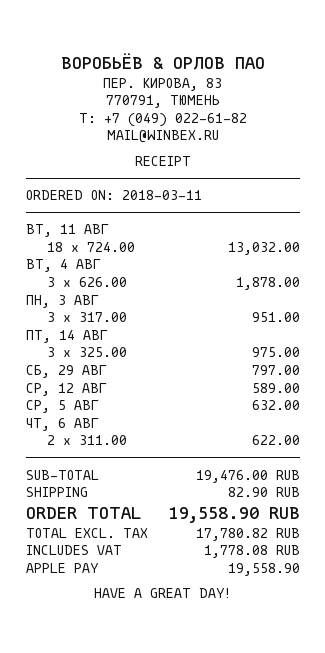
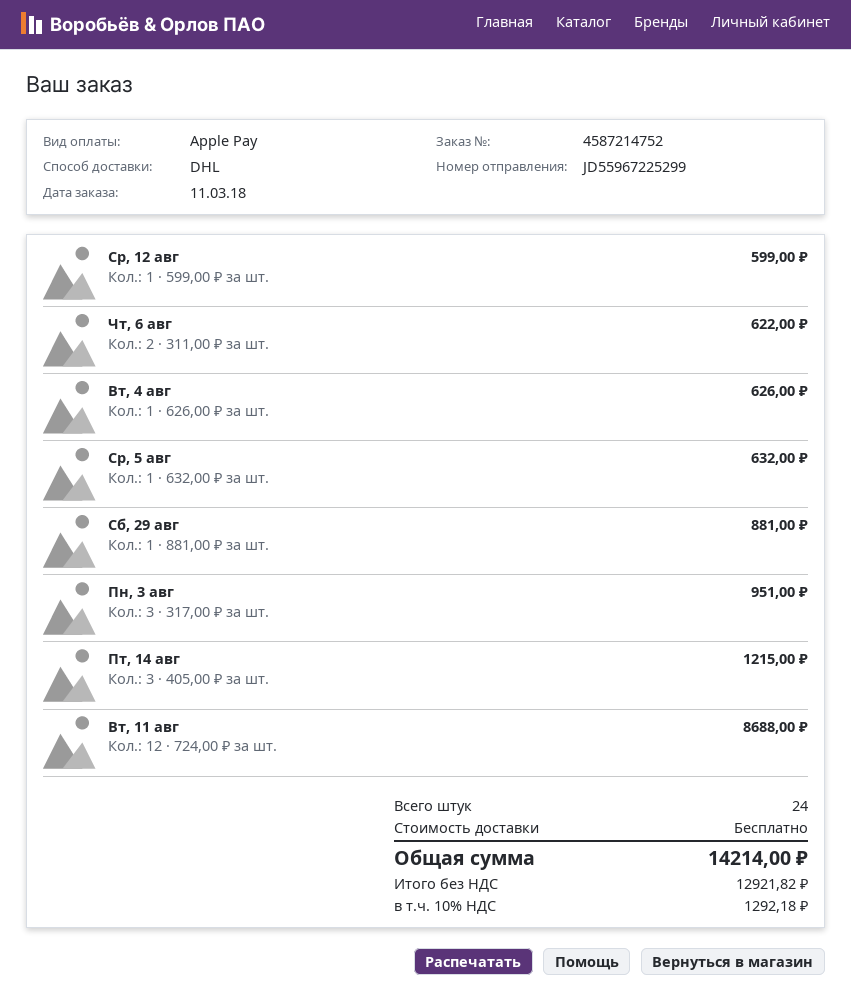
ВТ, 11 АВГ: 18 x 724.00 = 13032.00 -> 12 x 724.00 = 8688.00
ВТ, 4 АВГ: 3 x 626.00 = 1878.00 -> 1 x 626.00 = 626.00
ПТ, 14 АВГ: 3 x 325.00 = 975.00 -> 3 x 405.00 = 1215.00
СБ, 29 АВГ: 1 x 797.00 = 797.00 -> 1 x 881.00 = 881.00
СР, 12 АВГ: 1 x 589.00 = 589.00 -> 1 x 599.00 = 599.00
shipping: 82.90 -> 0.00
net: 17780.82 -> 12921.82
tax: 1778.08 -> 1292.18
total: 19558.90 -> 14214.00

